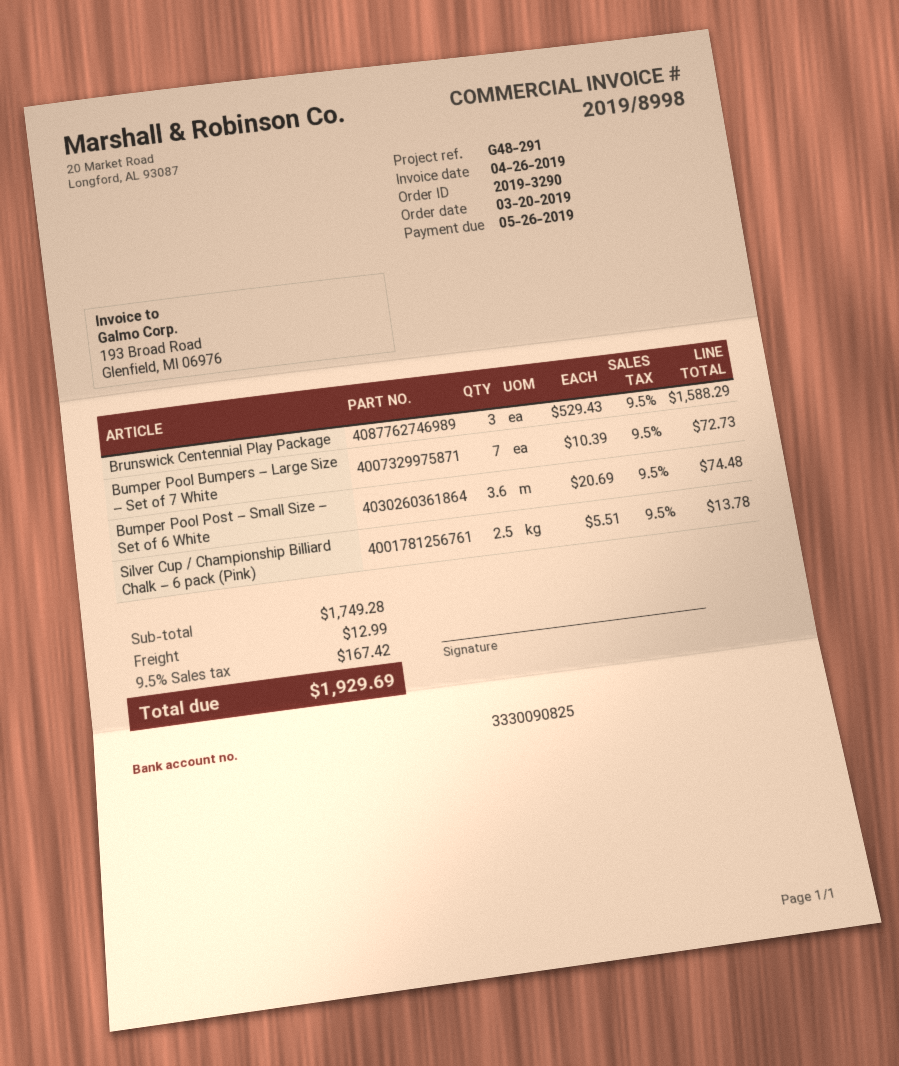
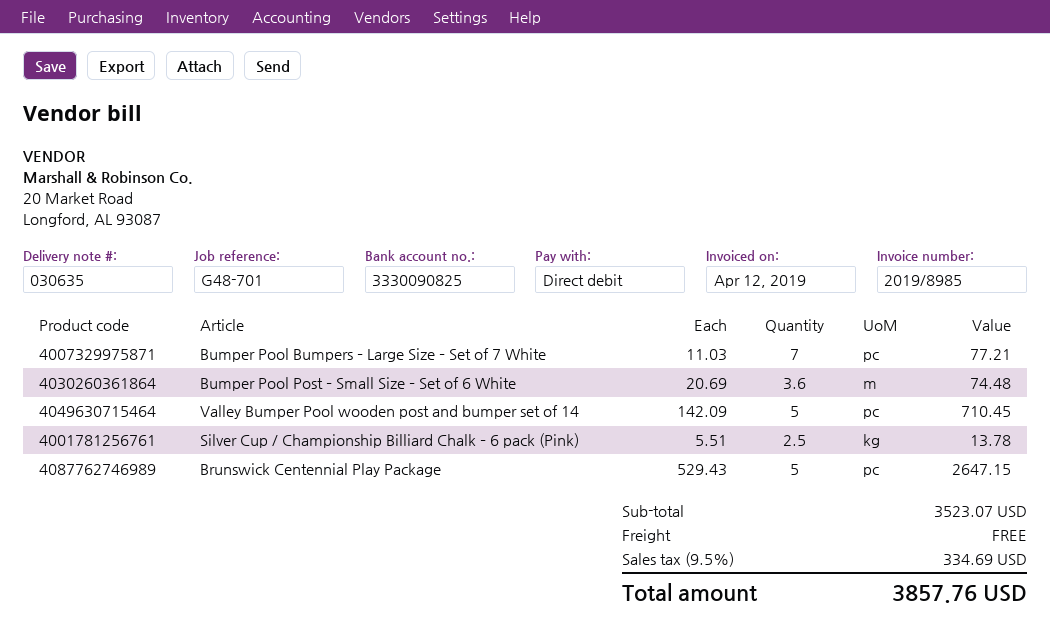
invoice number: 2019/8998 -> 2019/8985
invoice date: 2019-04-26 -> 2019-04-12
reference: G48-291 -> G48-701
Brunswick Centennial Play Package: 3 x 529.43 = 1588.29 -> 5 x 529.43 = 2647.15
Bumper Pool Bumpers – Large Size – Set of 7 White: 7 x 10.39 = 72.73 -> 7 x 11.03 = 77.21
Valley Bumper Pool wooden post and bumper set of 14: none -> 5 x 142.09 = 710.45
subtotal: 1749.28 -> 3523.07
shipping: 12.99 -> 0.00
tax: 9.5% = 167.42 -> 9.5% = 334.69
total: 1929.69 -> 3857.76

